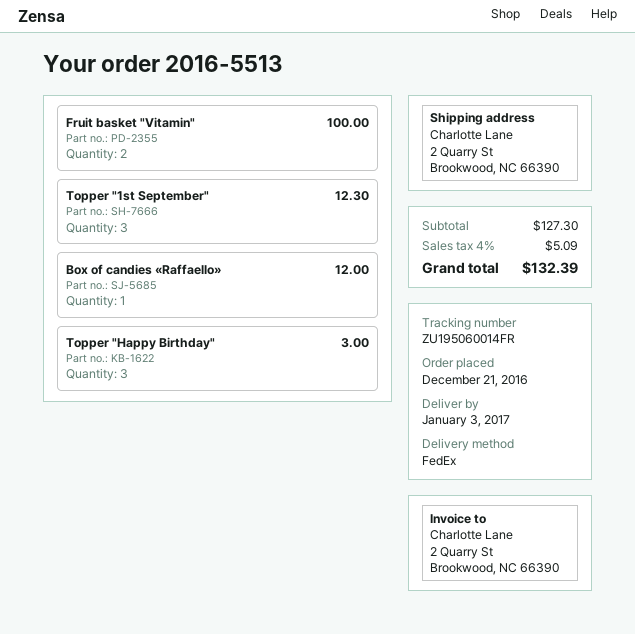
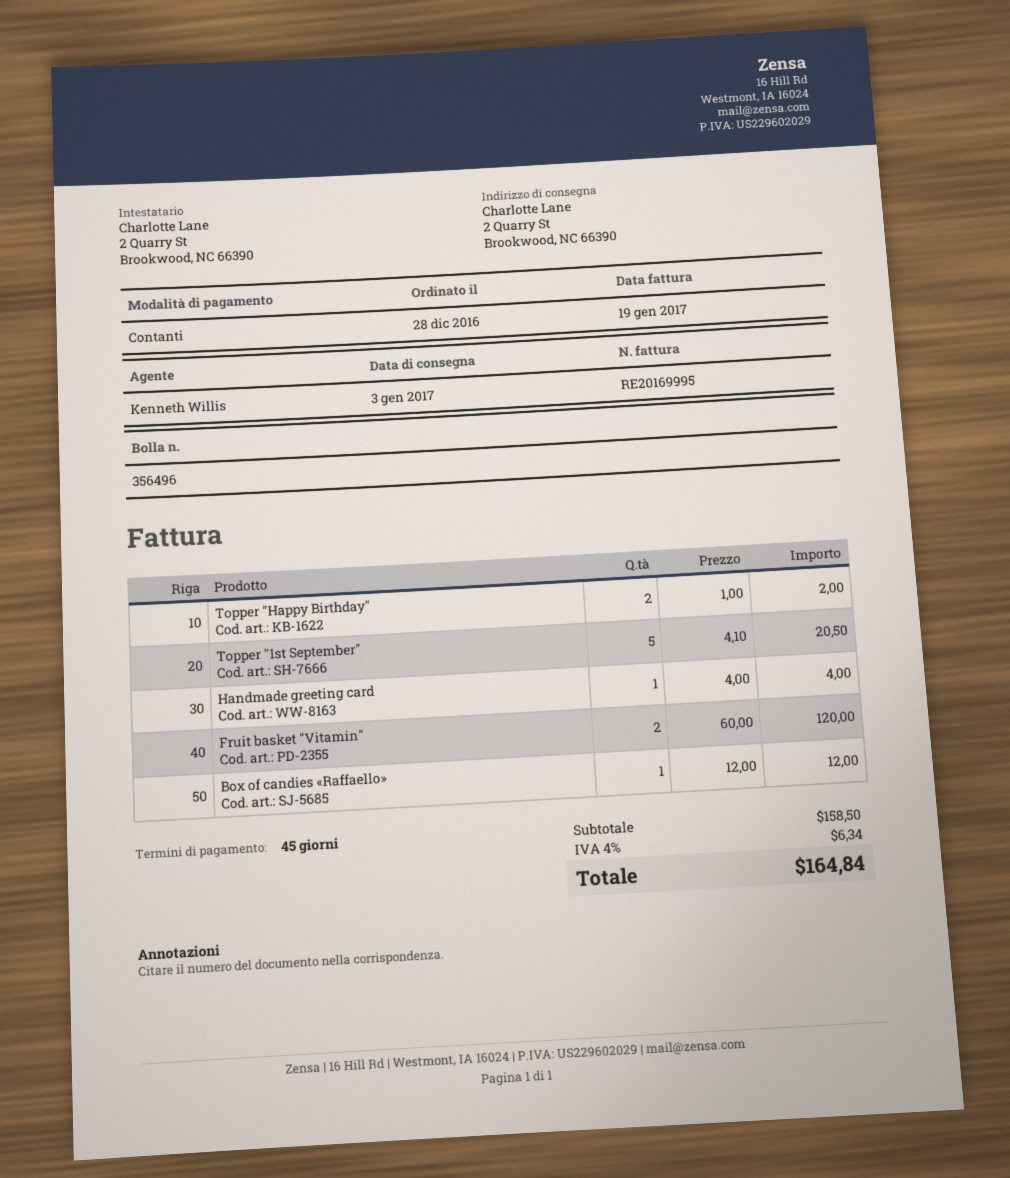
order date: 2016-12-21 -> 2016-12-28
Fruit basket "Vitamin": 2 for 100.00 -> 2 for 120.00
Topper "1st September": 3 for 12.30 -> 5 for 20.50
Topper "Happy Birthday": 3 for 3.00 -> 2 for 2.00
Handmade greeting card: none -> 1 for 4.00
subtotal: 127.30 -> 158.50
tax: 4% = 5.09 -> 4% = 6.34
total: 132.39 -> 164.84

